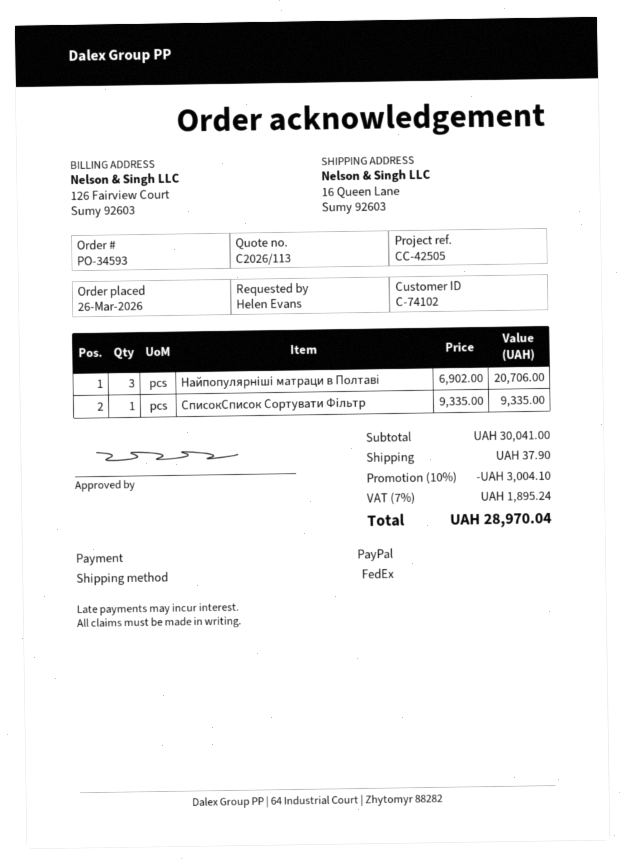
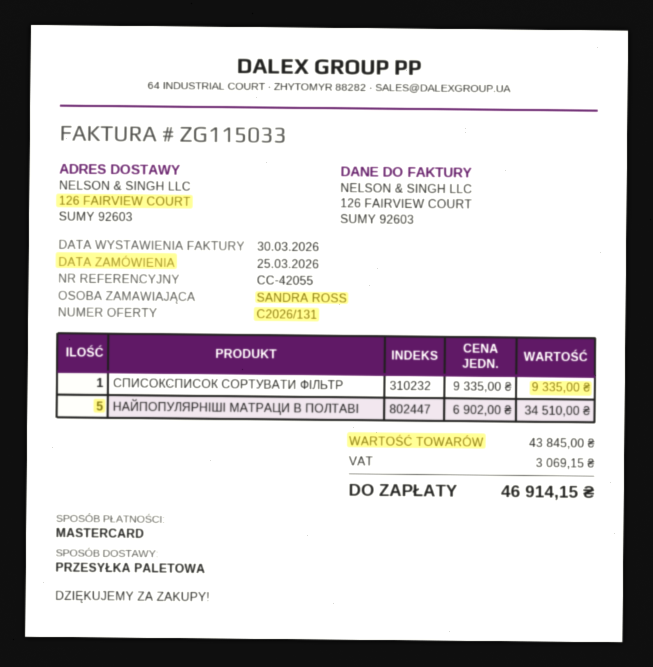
quote number: C2026/113 -> C2026/131
order date: 2026-03-26 -> 2026-03-25
reference: CC-42505 -> CC-42055
ordered by: Helen Evans -> SANDRA ROSS
payment method: PayPal -> Mastercard
shipping method: FedEx -> pallet freight
ship to: 16 Queen Lane, Sumy 92603 -> 126 FAIRVIEW COURT, SUMY 92603
Найпопулярніші матраци в Полтаві: 3 x 6902.00 = 20706.00 -> 5 x 6902.00 = 34510.00
subtotal: 30041.00 -> 43845.00
discount: 10% = 3004.10 -> none
shipping: 37.90 -> none
tax: 1895.24 -> 3069.15
total: 28970.04 -> 46914.15

